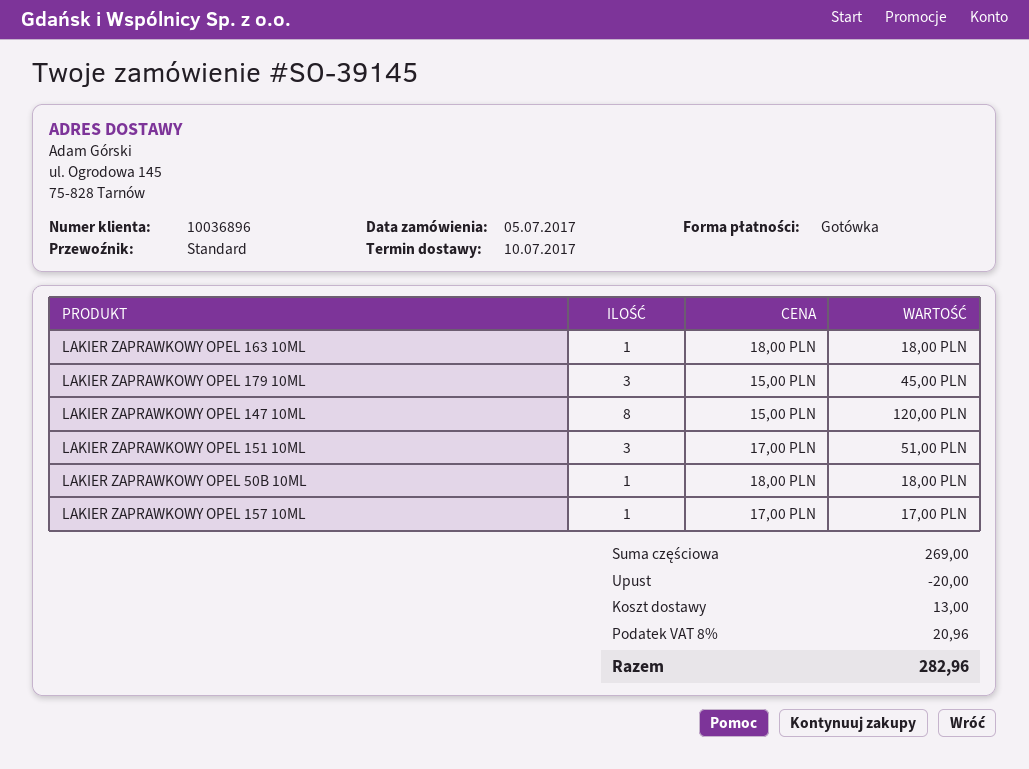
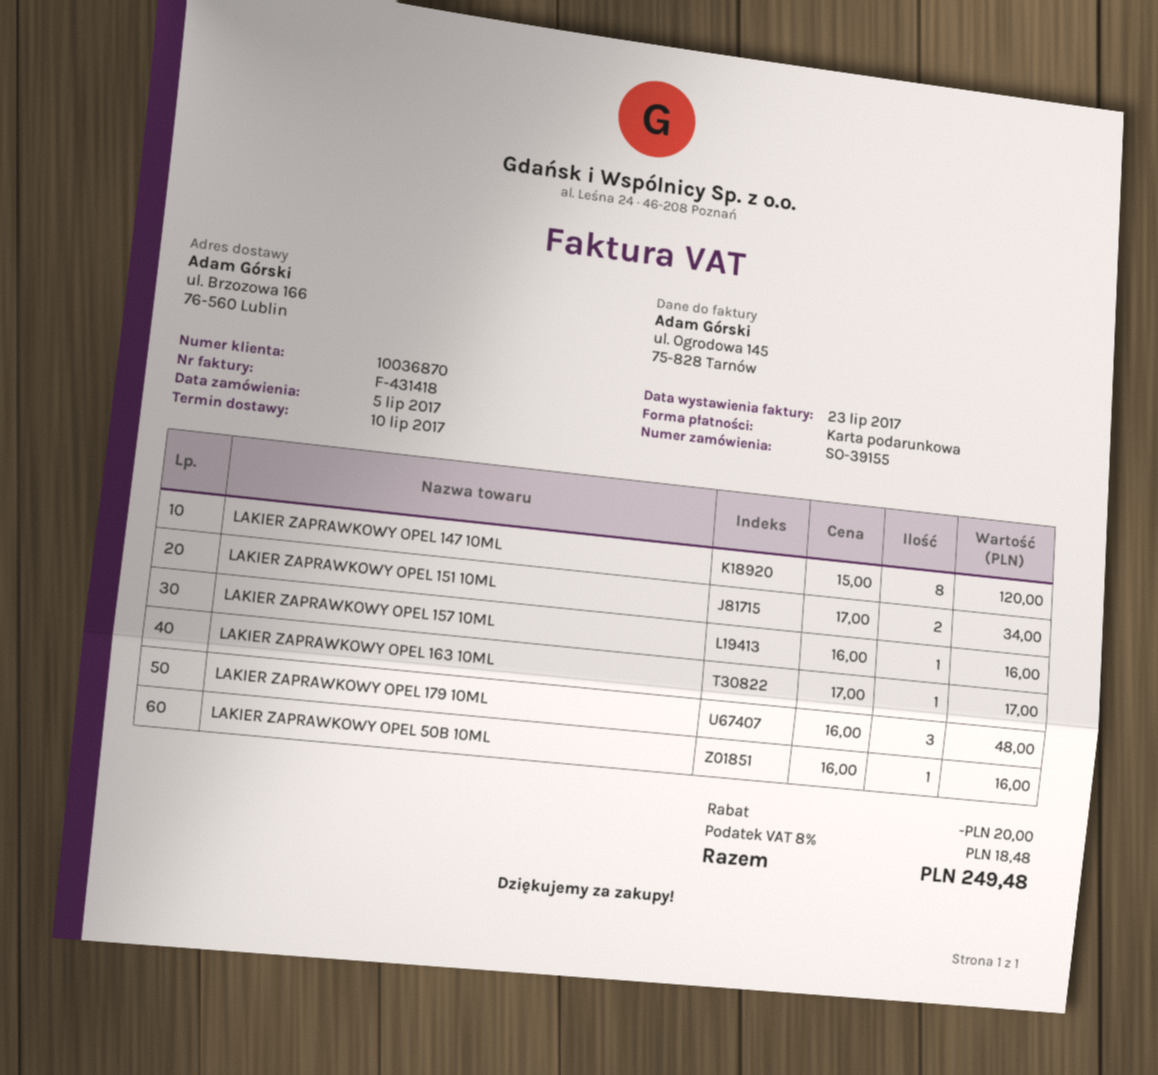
order number: SO-39145 -> SO-39155
customer number: 10036896 -> 10036870
payment method: cash -> gift card
ship to: ul. Ogrodowa 145, 75-828 Tarnów -> ul. Brzozowa 166, 76-560 Lublin
LAKIER ZAPRAWKOWY OPEL 163 10ML: 1 x 18.00 = 18.00 -> 1 x 17.00 = 17.00
LAKIER ZAPRAWKOWY OPEL 179 10ML: 3 x 15.00 = 45.00 -> 3 x 16.00 = 48.00
LAKIER ZAPRAWKOWY OPEL 151 10ML: 3 x 17.00 = 51.00 -> 2 x 17.00 = 34.00
LAKIER ZAPRAWKOWY OPEL 50B 10ML: 1 x 18.00 = 18.00 -> 1 x 16.00 = 16.00
LAKIER ZAPRAWKOWY OPEL 157 10ML: 1 x 17.00 = 17.00 -> 1 x 16.00 = 16.00
shipping: 13.00 -> none
tax: 8% = 20.96 -> 8% = 18.48
total: 282.96 -> 249.48

